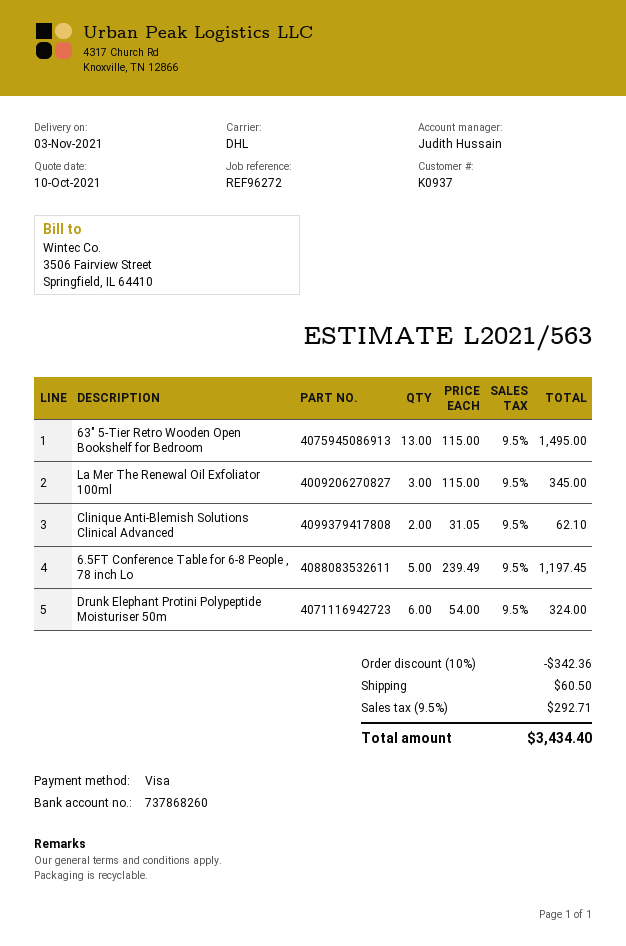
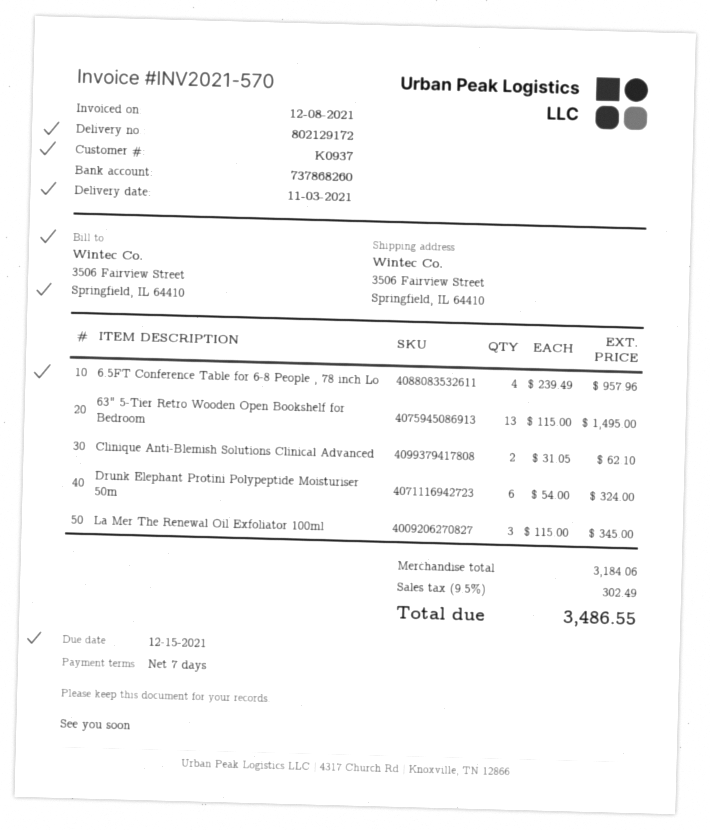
6.5FT Conference Table for 6-8 People , 78 inch Lo: 5 x 239.49 = 1197.45 -> 4 x 239.49 = 957.96
discount: 10% = 342.36 -> none
shipping: 60.50 -> none
tax: 9.5% = 292.71 -> 9.5% = 302.49
total: 3434.40 -> 3486.55

